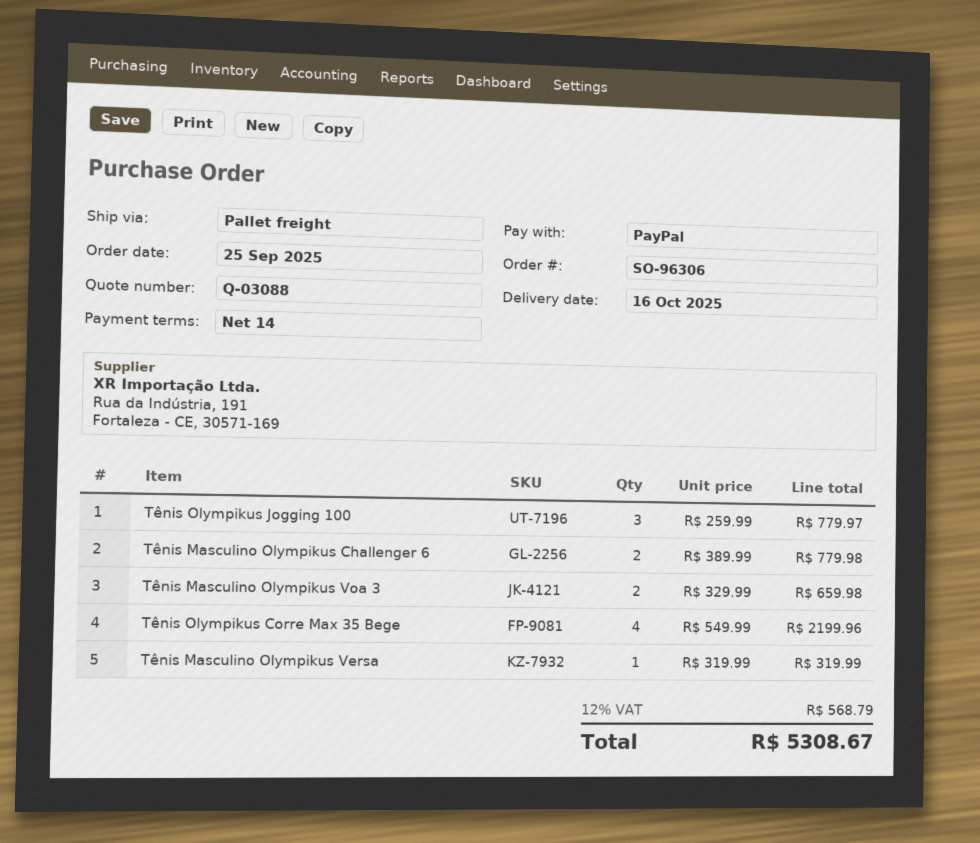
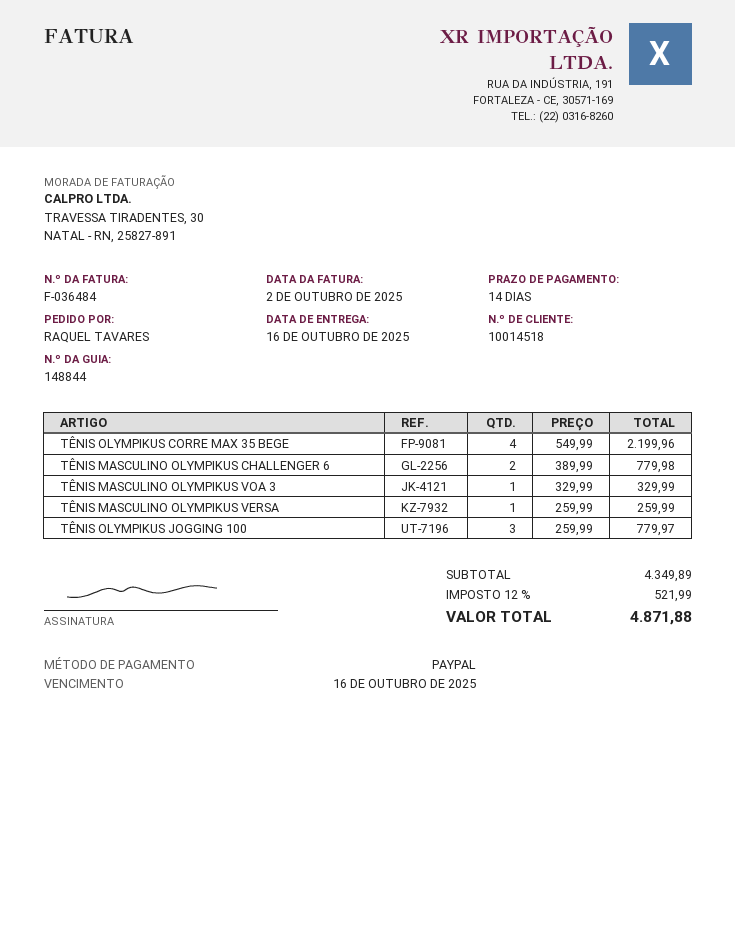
Tênis Masculino Olympikus Voa 3: 2 x 329.99 = 659.98 -> 1 x 329.99 = 329.99
Tênis Masculino Olympikus Versa: 1 x 319.99 = 319.99 -> 1 x 259.99 = 259.99
tax: 12% = 568.79 -> 12% = 521.99
total: 5308.67 -> 4871.88

